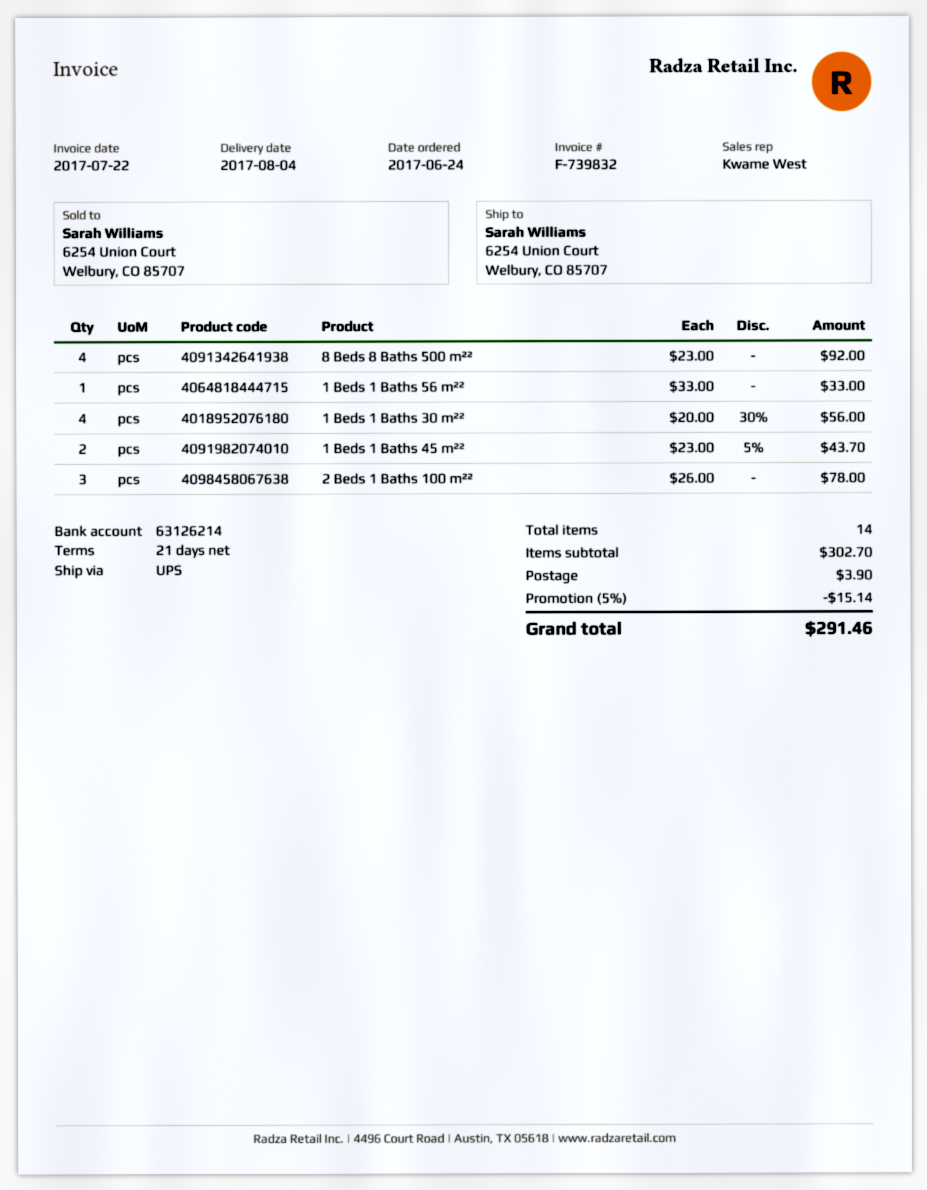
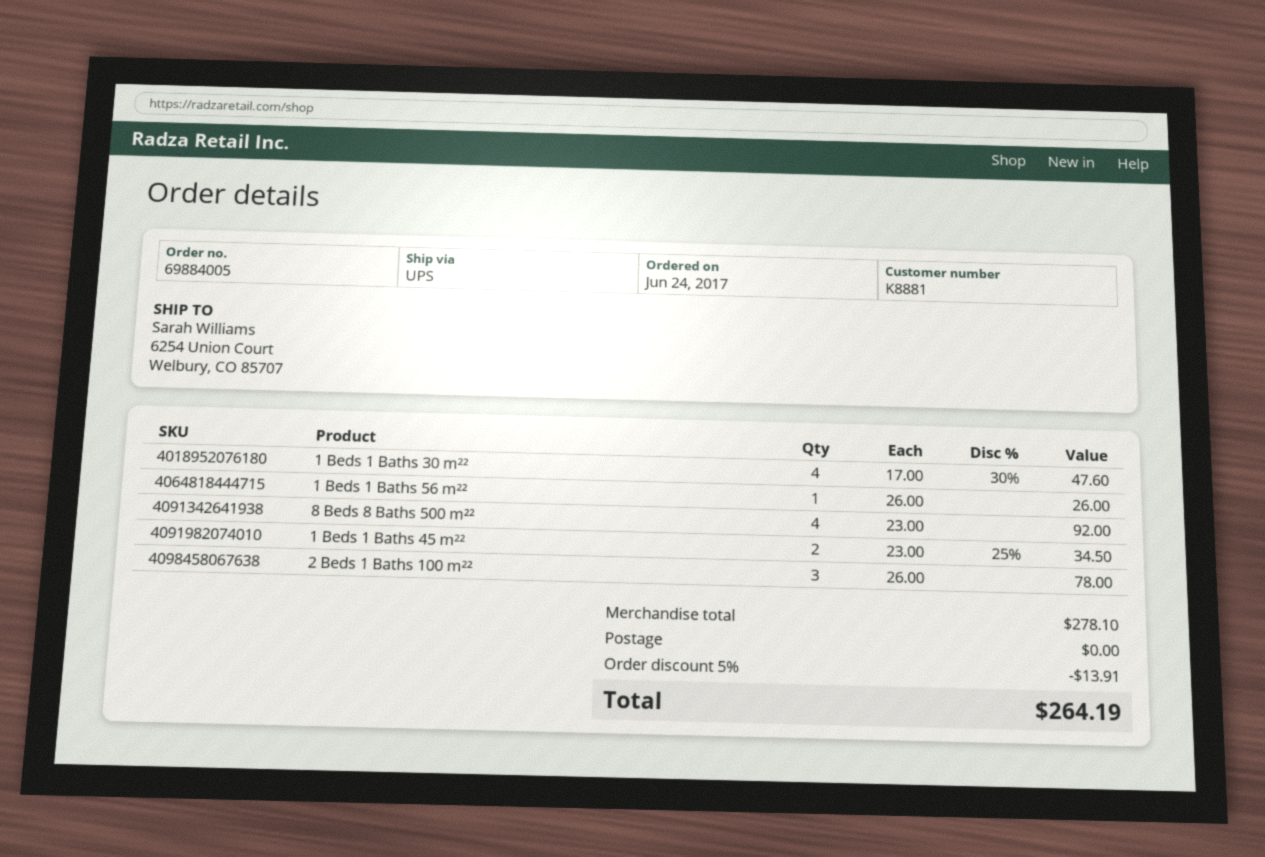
1 Beds 1 Baths 56 m²²: 1 x 33.00 = 33.00 -> 1 x 26.00 = 26.00
1 Beds 1 Baths 30 m²²: 4 x 20.00 - 30% = 56.00 -> 4 x 17.00 - 30% = 47.60
1 Beds 1 Baths 45 m²²: 2 x 23.00 - 5% = 43.70 -> 2 x 23.00 - 25% = 34.50
subtotal: 302.70 -> 278.10
discount: 5% = 15.14 -> 5% = 13.91
shipping: 3.90 -> 0.00
total: 291.46 -> 264.19

